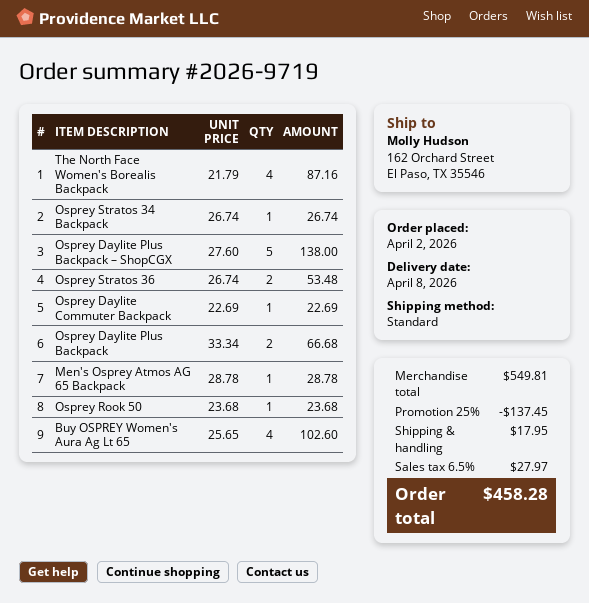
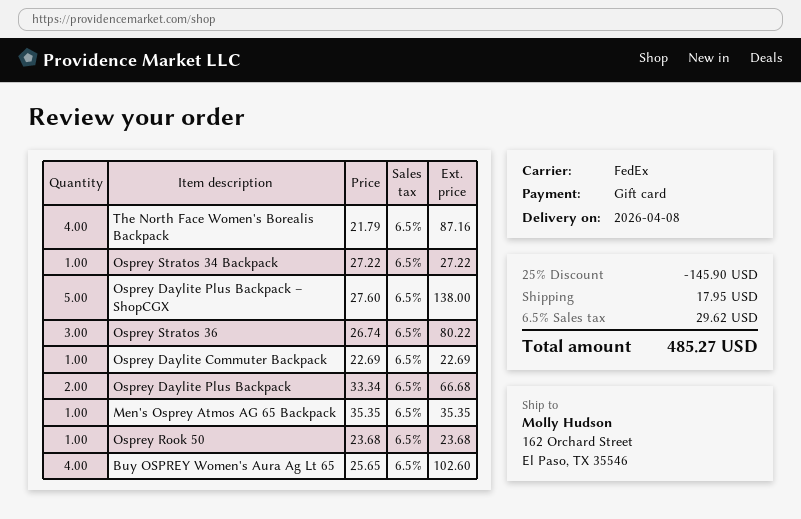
shipping method: standard -> FedEx
Osprey Stratos 34 Backpack: 1 x 26.74 = 26.74 -> 1 x 27.22 = 27.22
Osprey Stratos 36: 2 x 26.74 = 53.48 -> 3 x 26.74 = 80.22
Men's Osprey Atmos AG 65 Backpack: 1 x 28.78 = 28.78 -> 1 x 35.35 = 35.35
discount: 25% = 137.45 -> 25% = 145.90
tax: 6.5% = 27.97 -> 6.5% = 29.62
total: 458.28 -> 485.27

